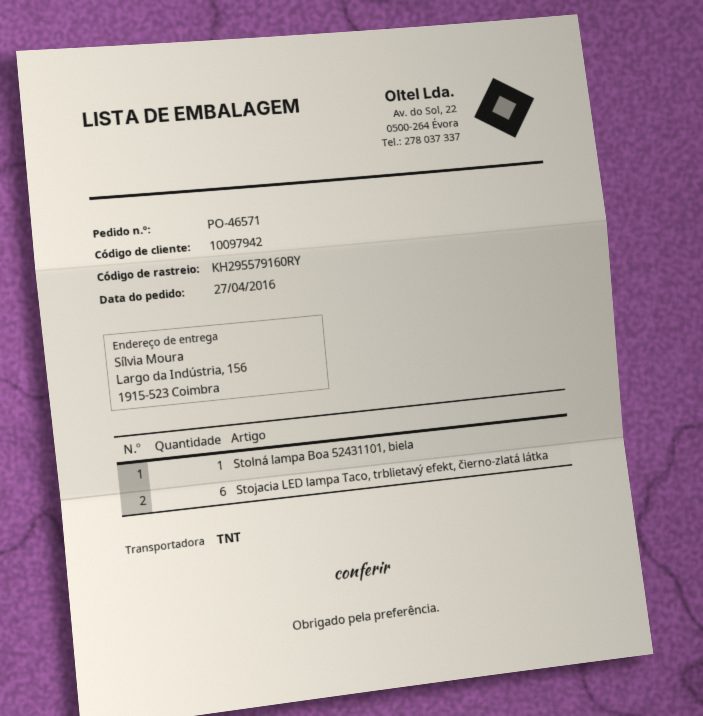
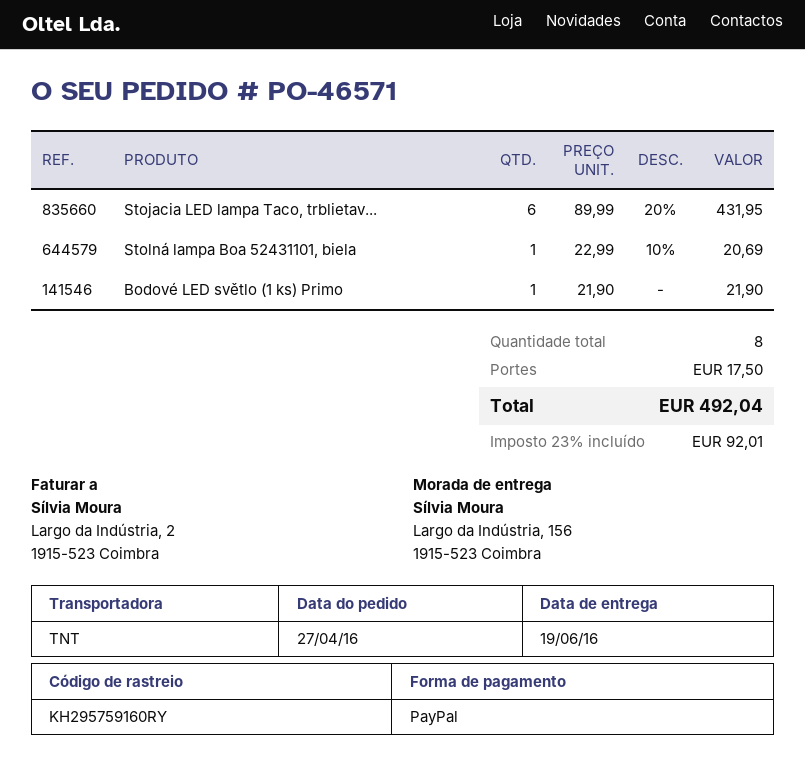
tracking number: KH295579160RY -> KH295759160RY
Bodové LED světlo (1 ks) Primo: none -> 1

